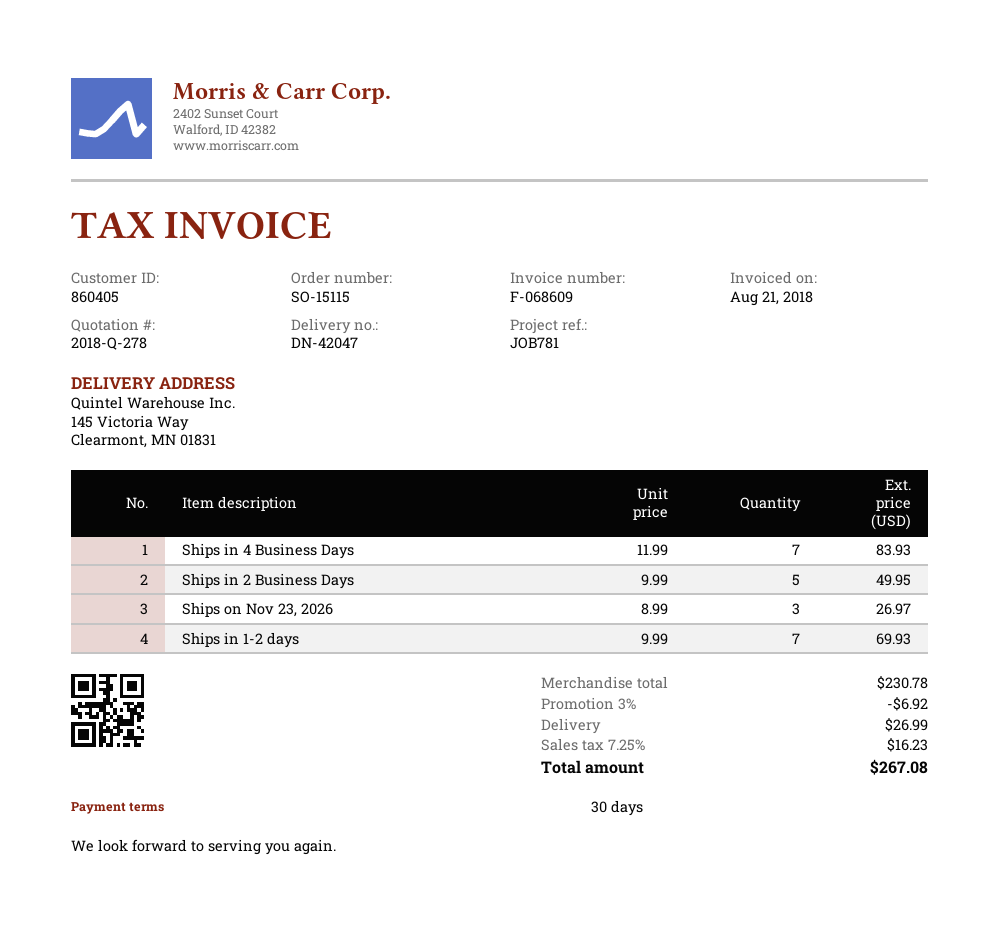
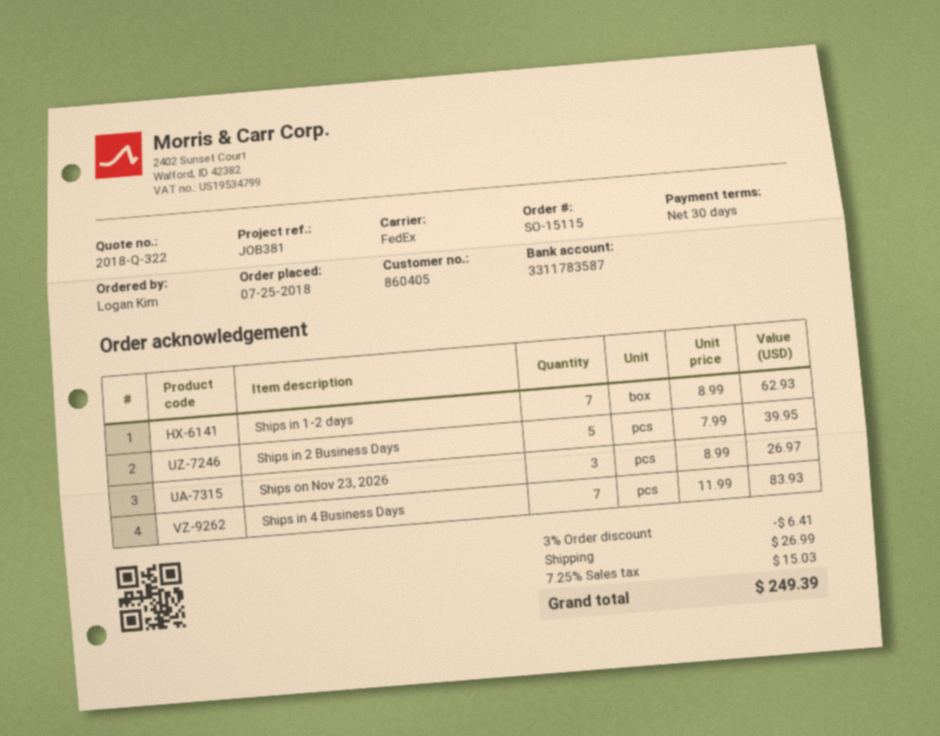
quote number: 2018-Q-278 -> 2018-Q-322
reference: JOB781 -> JOB381
Ships in 2 Business Days: 5 x 9.99 = 49.95 -> 5 x 7.99 = 39.95
Ships in 1-2 days: 7 x 9.99 = 69.93 -> 7 x 8.99 = 62.93
discount: 3% = 6.92 -> 3% = 6.41
tax: 7.25% = 16.23 -> 7.25% = 15.03
total: 267.08 -> 249.39

